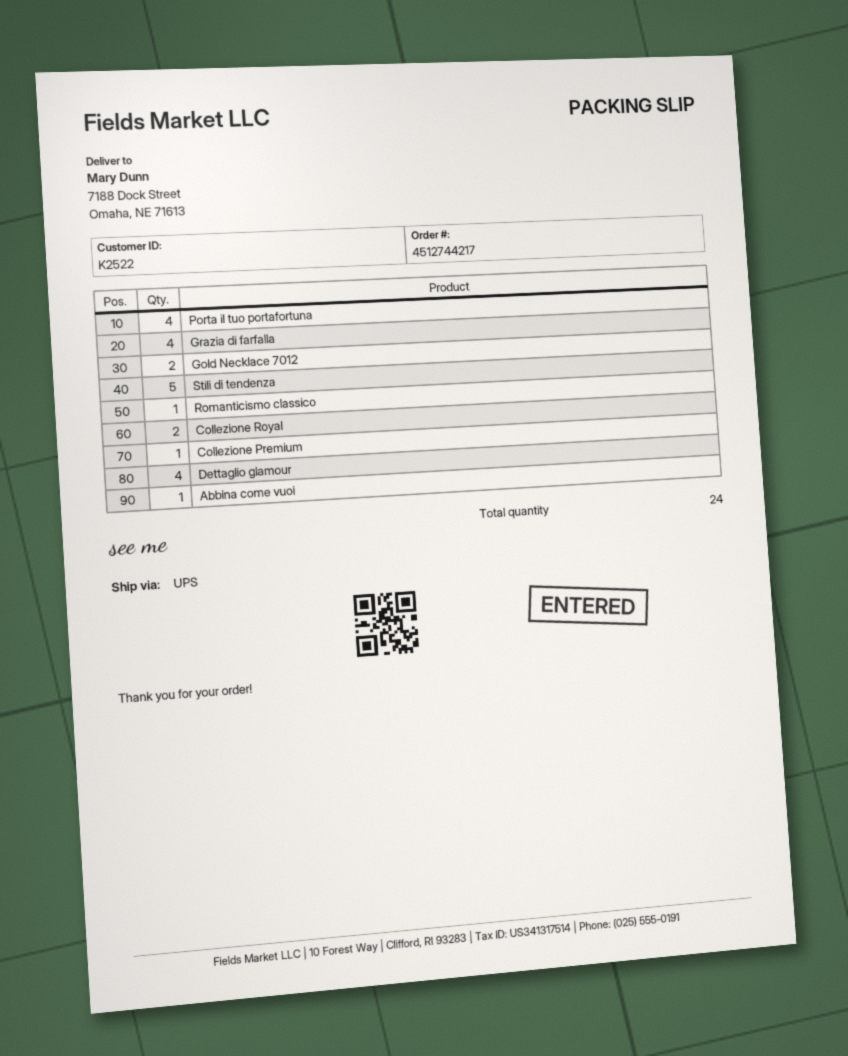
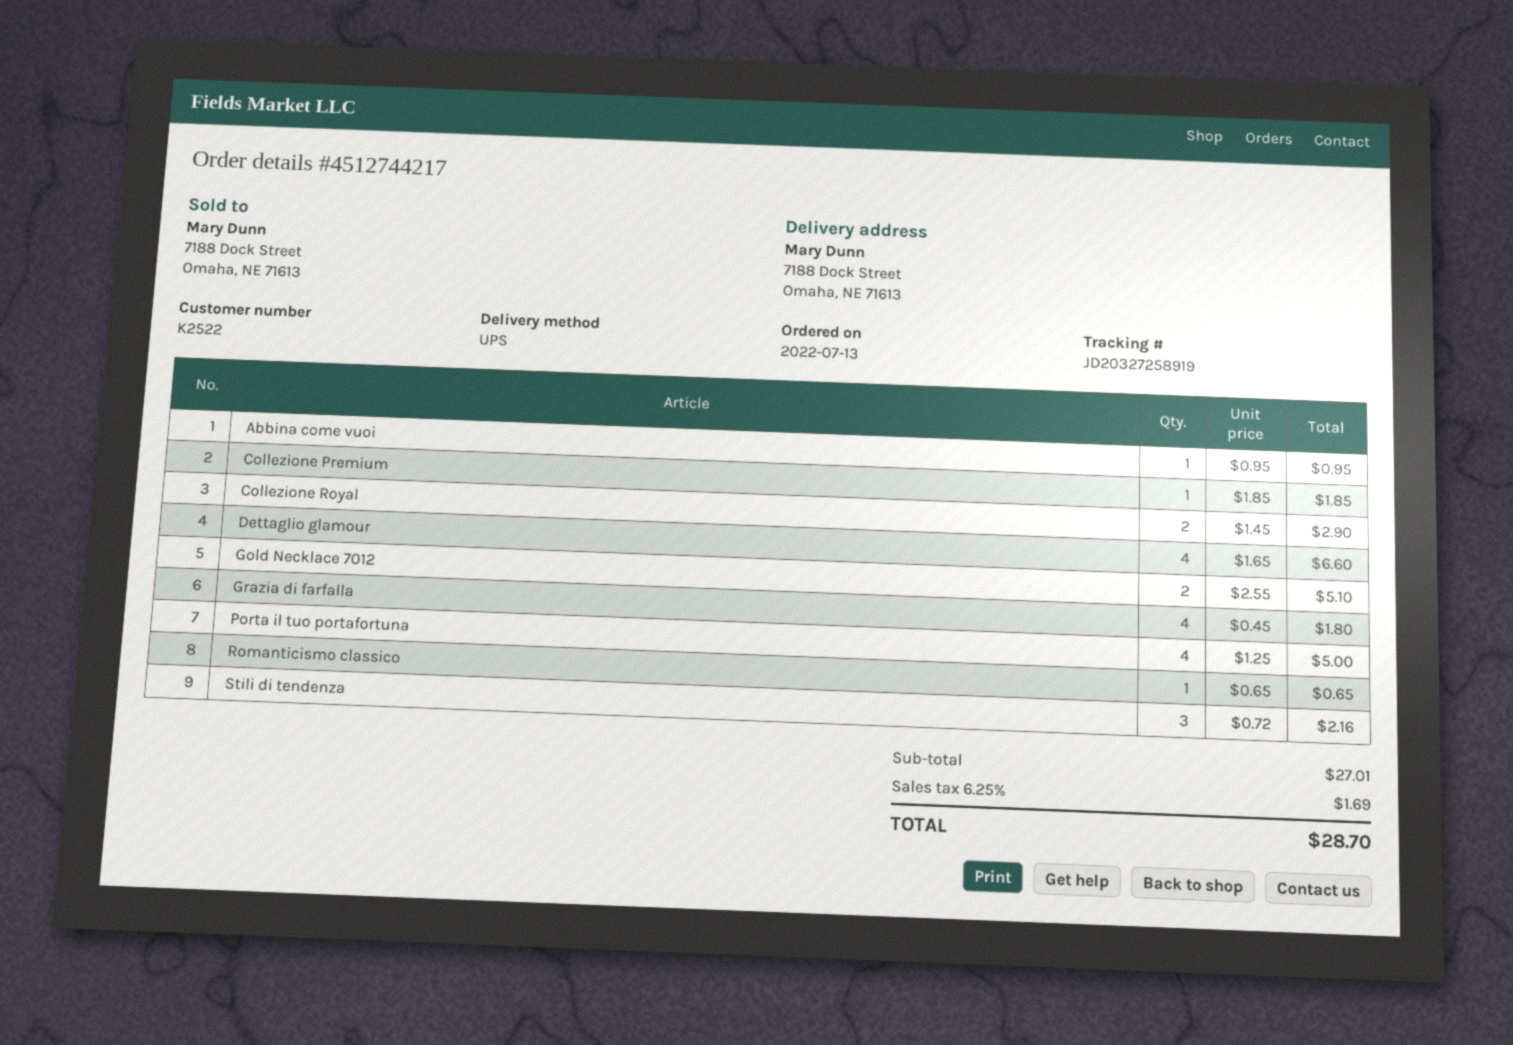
Stili di tendenza: 5 -> 3

